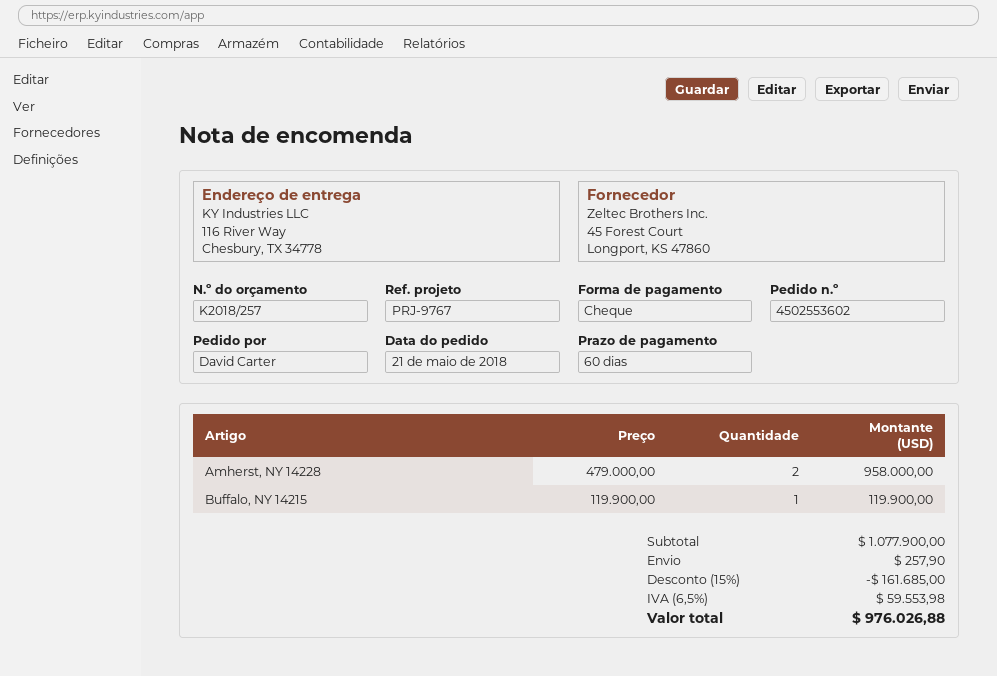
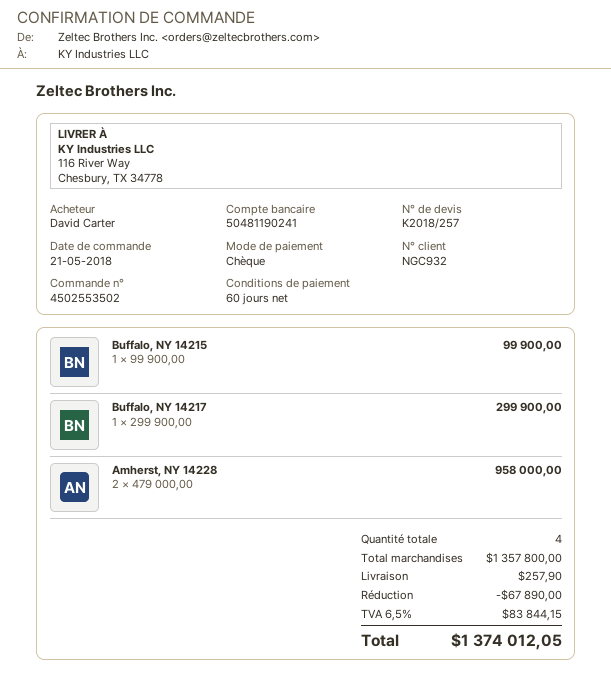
order number: 4502553602 -> 4502553502
Buffalo, NY 14215: 1 x 119900.00 = 119900.00 -> 1 x 99900.00 = 99900.00
Buffalo, NY 14217: none -> 1 x 299900.00 = 299900.00
subtotal: 1077900.00 -> 1357800.00
discount: 161685.00 -> 67890.00
tax: 6.5% = 59553.98 -> 6.5% = 83844.15
total: 976026.88 -> 1374012.05

